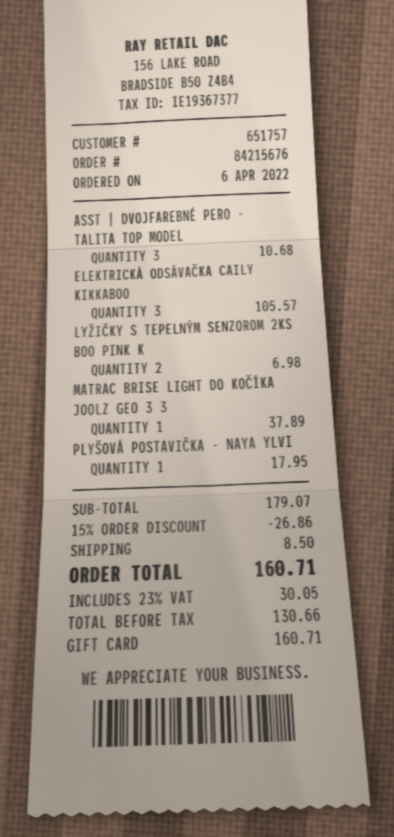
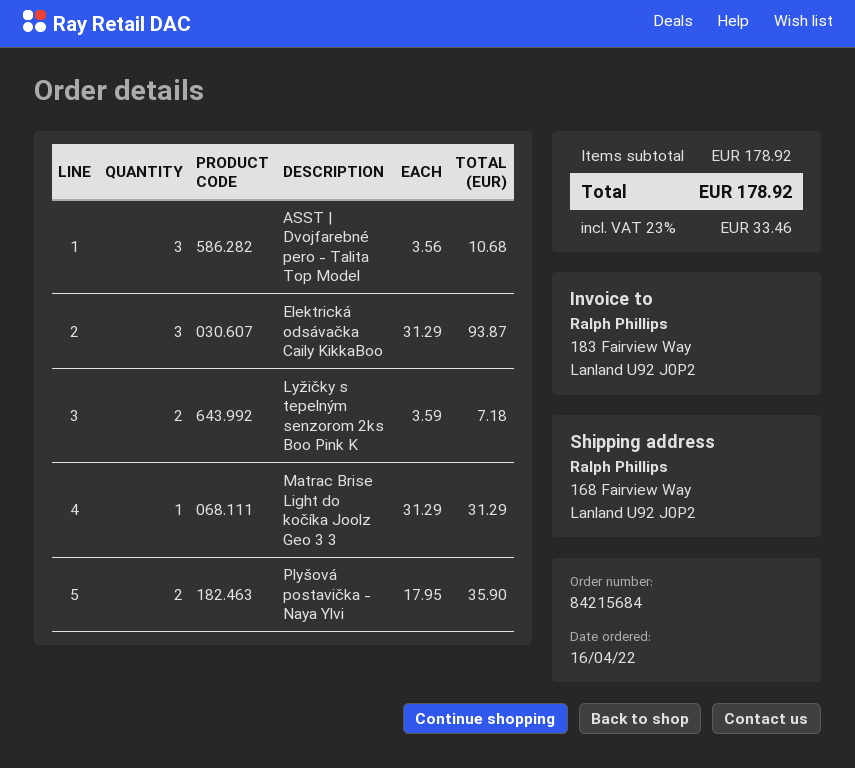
order number: 84215676 -> 84215684
order date: 2022-04-06 -> 2022-04-16
ELEKTRICKÁ ODSÁVAČKA CAILY KIKKABOO: 3 for 105.57 -> 3 for 93.87
LYŽIČKY S TEPELNÝM SENZOROM 2KS BOO PINK K: 2 for 6.98 -> 2 for 7.18
MATRAC BRISE LIGHT DO KOČÍKA JOOLZ GEO 3 3: 1 for 37.89 -> 1 for 31.29
PLYŠOVÁ POSTAVIČKA - NAYA YLVI: 1 for 17.95 -> 2 for 35.90
subtotal: 179.07 -> 178.92
discount: 15% = 26.86 -> none
shipping: 8.50 -> none
tax: 23% = 30.05 -> 23% = 33.46
total: 160.71 -> 178.92

